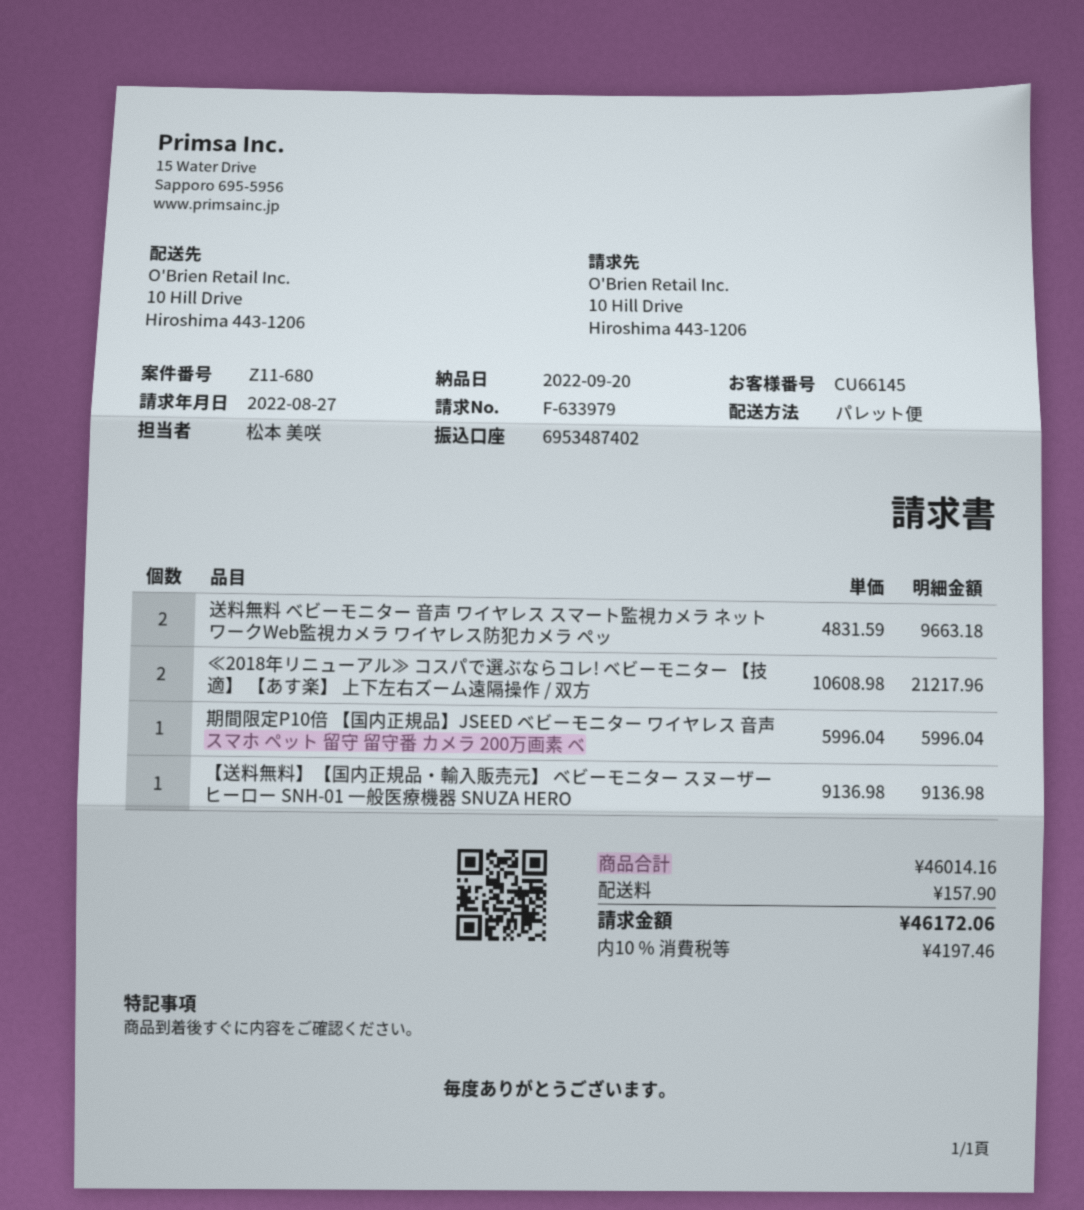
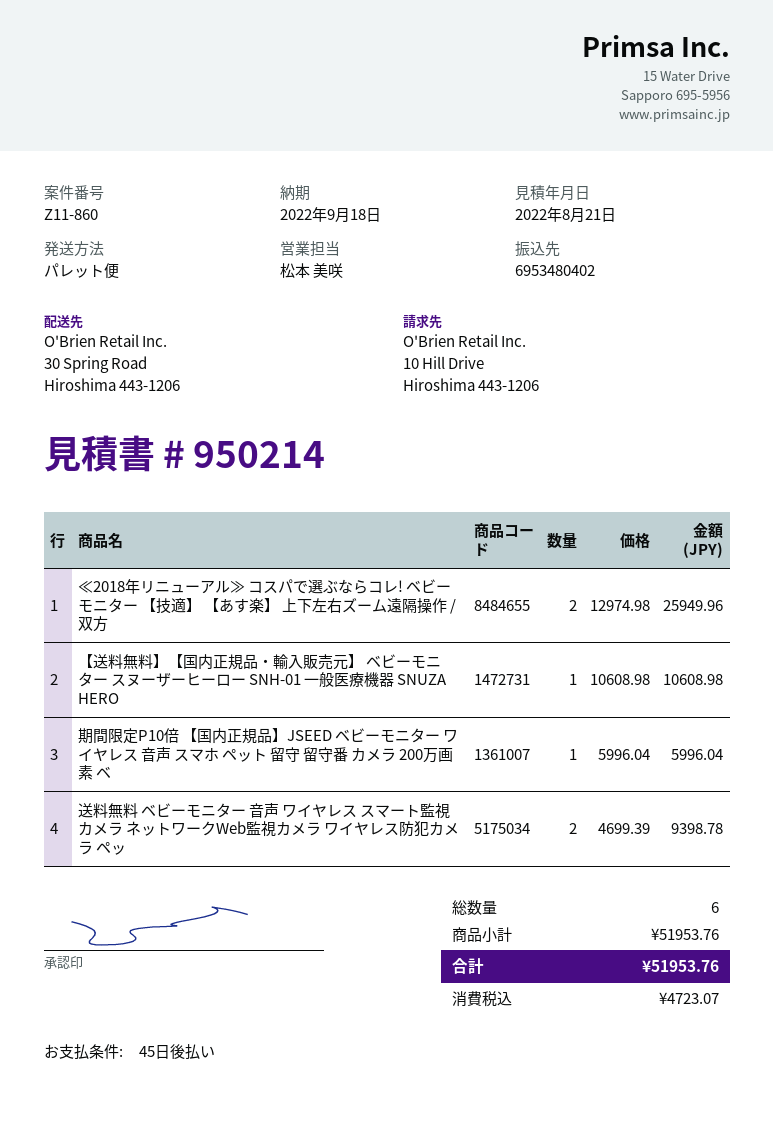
delivery date: 2022-09-20 -> 2022-09-18
reference: Z11-680 -> Z11-860
bank account: 6953487402 -> 6953480402
ship to: 10 Hill Drive, Hiroshima 443-1206 -> 30 Spring Road, Hiroshima 443-1206
送料無料 ベビーモニター 音声 ワイヤレス スマート監視カメラ ネットワークWeb監視カメラ ワイヤレス防犯カメラ ペッ: 2 x 4831.59 = 9663.18 -> 2 x 4699.39 = 9398.78
≪2018年リニューアル≫ コスパで選ぶならコレ! ベビーモニター 【技適】 【あす楽】 上下左右ズーム遠隔操作 / 双方: 2 x 10608.98 = 21217.96 -> 2 x 12974.98 = 25949.96
【送料無料】【国内正規品・輸入販売元】 ベビーモニター スヌーザーヒーロー SNH-01 一般医療機器 SNUZA HERO: 1 x 9136.98 = 9136.98 -> 1 x 10608.98 = 10608.98
subtotal: 46014.16 -> 51953.76
shipping: 157.90 -> none
tax: 4197.46 -> 4723.07
total: 46172.06 -> 51953.76

